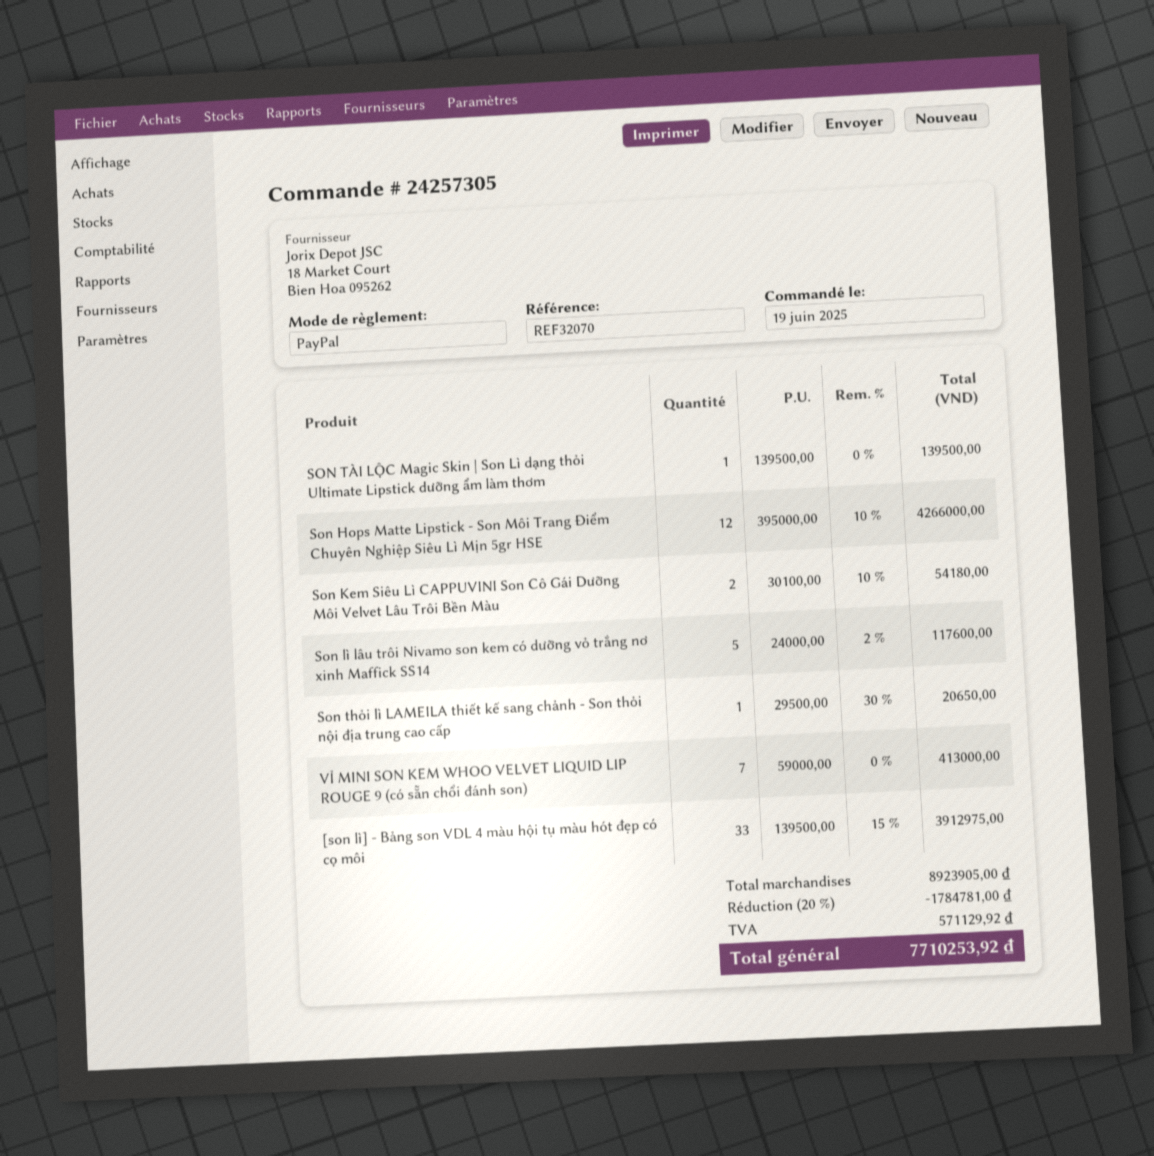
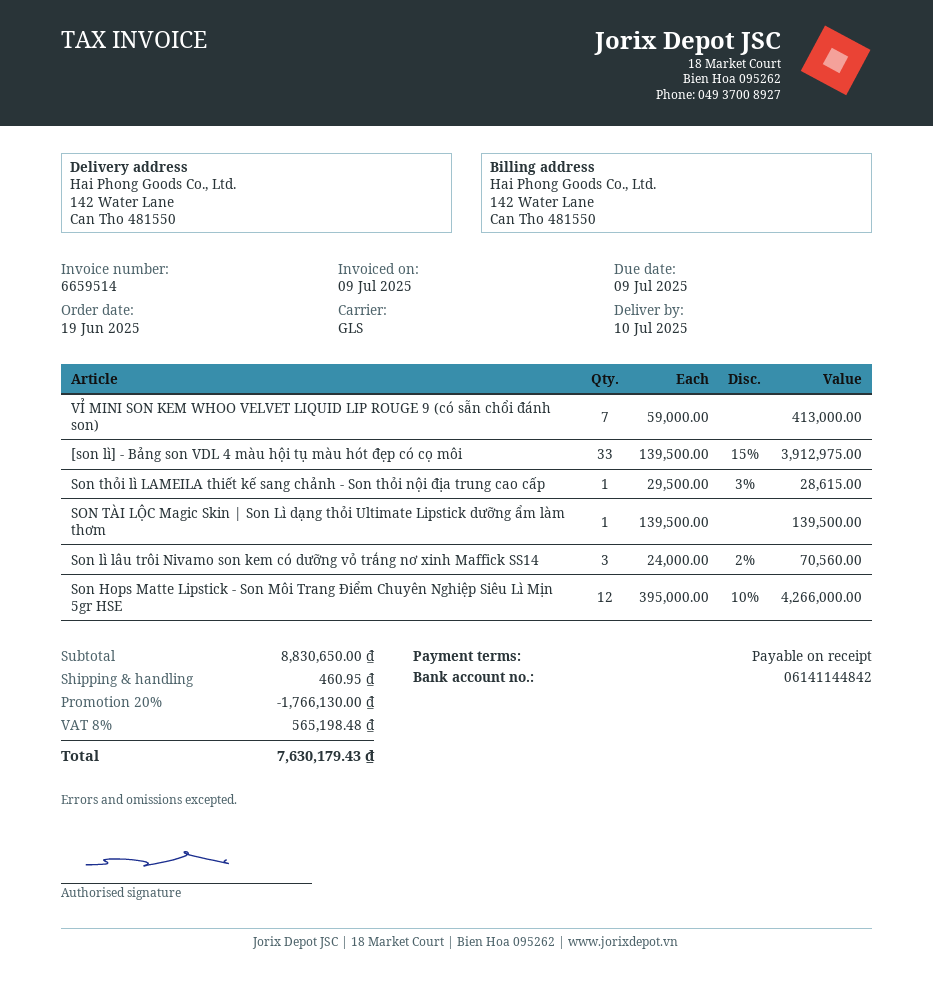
Son Kem Siêu Lì CAPPUVINI Son Cô Gái Dưỡng Môi Velvet Lâu Trôi Bền Màu: 2 x 30100.00 - 10% = 54180.00 -> none
Son lì lâu trôi Nivamo son kem có dưỡng vỏ trắng nơ xinh Maffick SS14: 5 x 24000.00 - 2% = 117600.00 -> 3 x 24000.00 - 2% = 70560.00
Son thỏi lì LAMEILA thiết kế sang chảnh - Son thỏi nội địa trung cao cấp: 1 x 29500.00 - 30% = 20650.00 -> 1 x 29500.00 - 3% = 28615.00
subtotal: 8923905.00 -> 8830650.00
discount: 20% = 1784781.00 -> 20% = 1766130.00
shipping: none -> 460.95
tax: 571129.92 -> 565198.48
total: 7710253.92 -> 7630179.43

